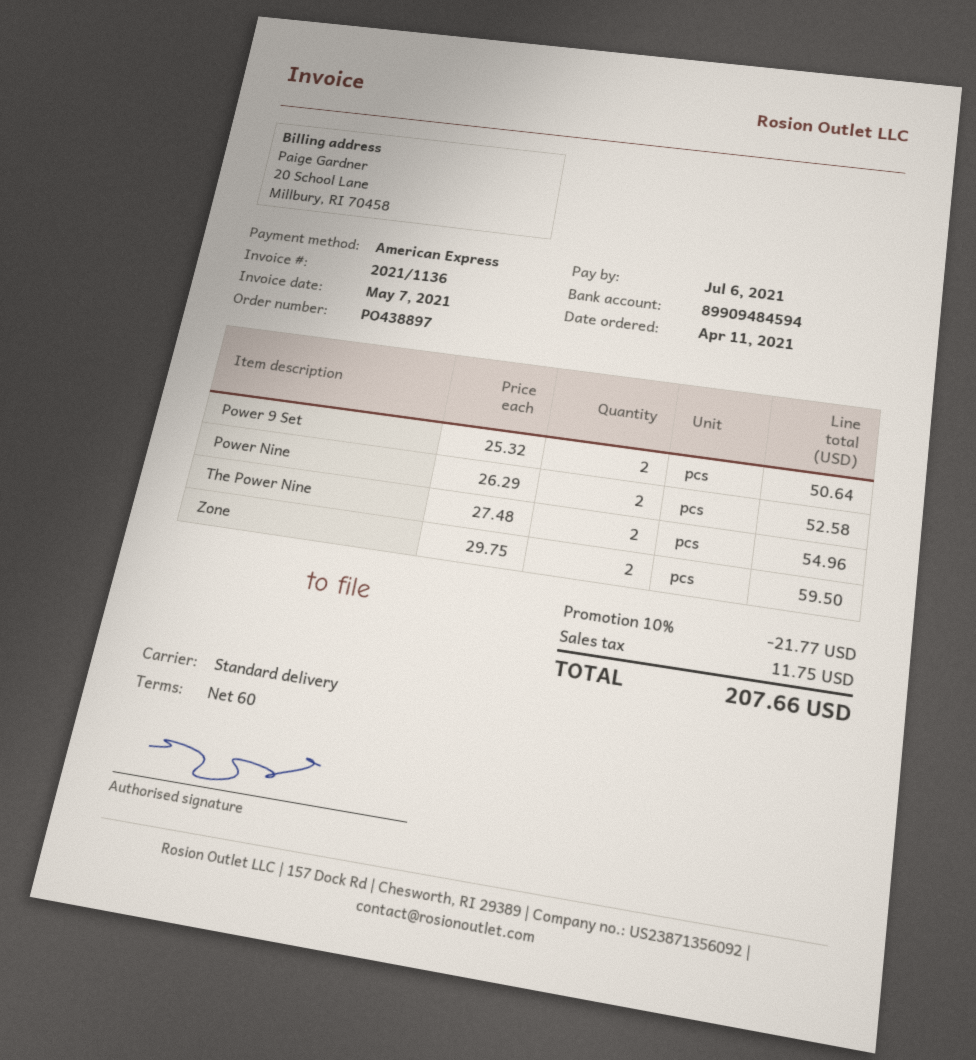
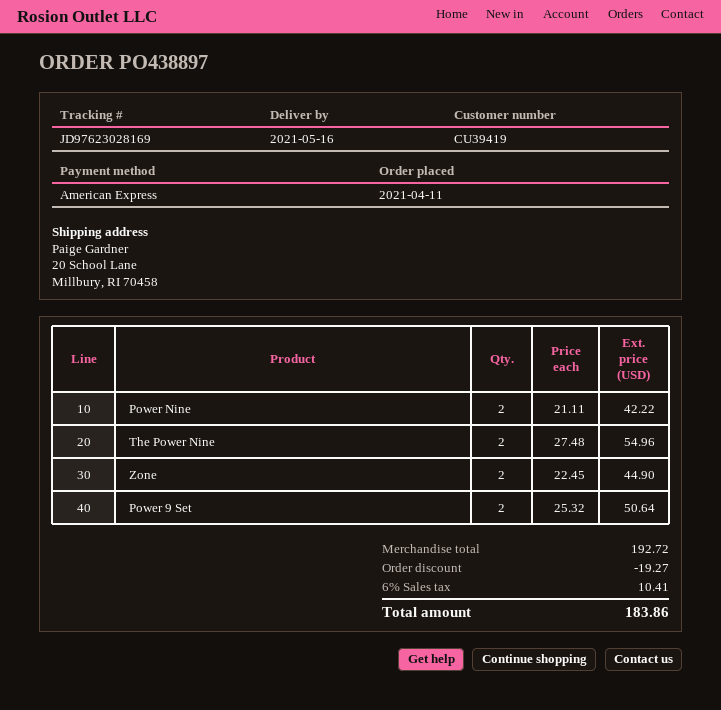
Power Nine: 2 x 26.29 = 52.58 -> 2 x 21.11 = 42.22
Zone: 2 x 29.75 = 59.50 -> 2 x 22.45 = 44.90
discount: 21.77 -> 19.27
tax: 11.75 -> 10.41
total: 207.66 -> 183.86

